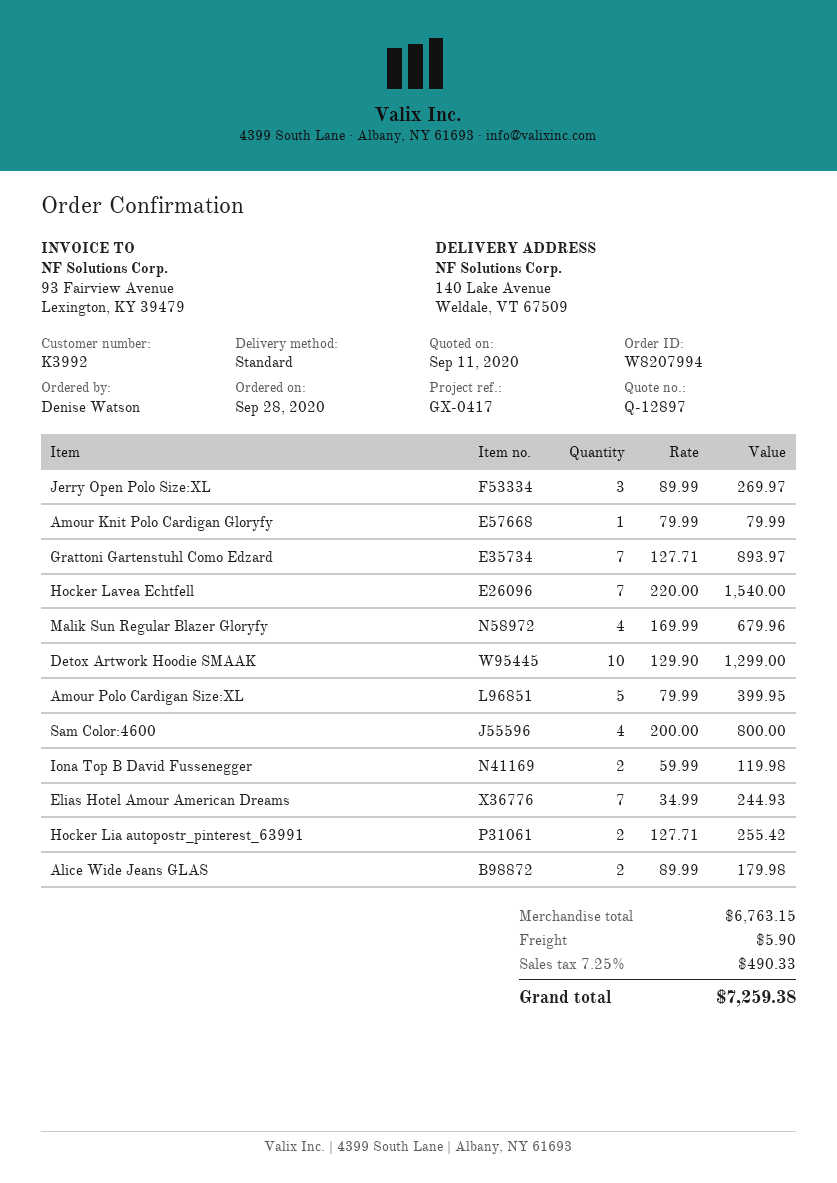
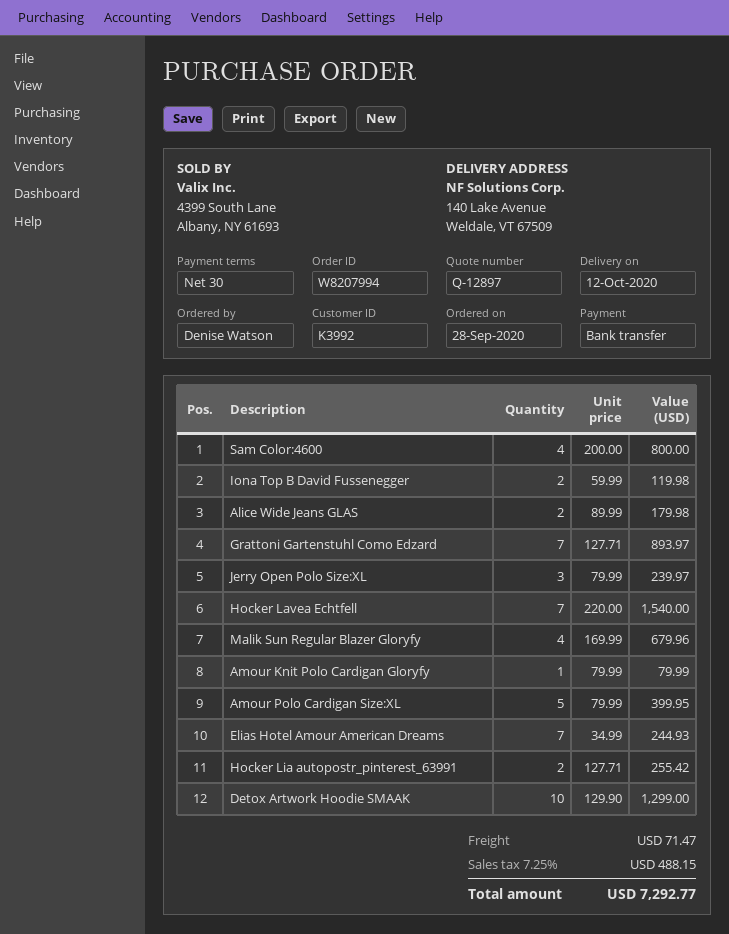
Jerry Open Polo Size:XL: 3 x 89.99 = 269.97 -> 3 x 79.99 = 239.97
shipping: 5.90 -> 71.47
tax: 7.25% = 490.33 -> 7.25% = 488.15
total: 7259.38 -> 7292.77

